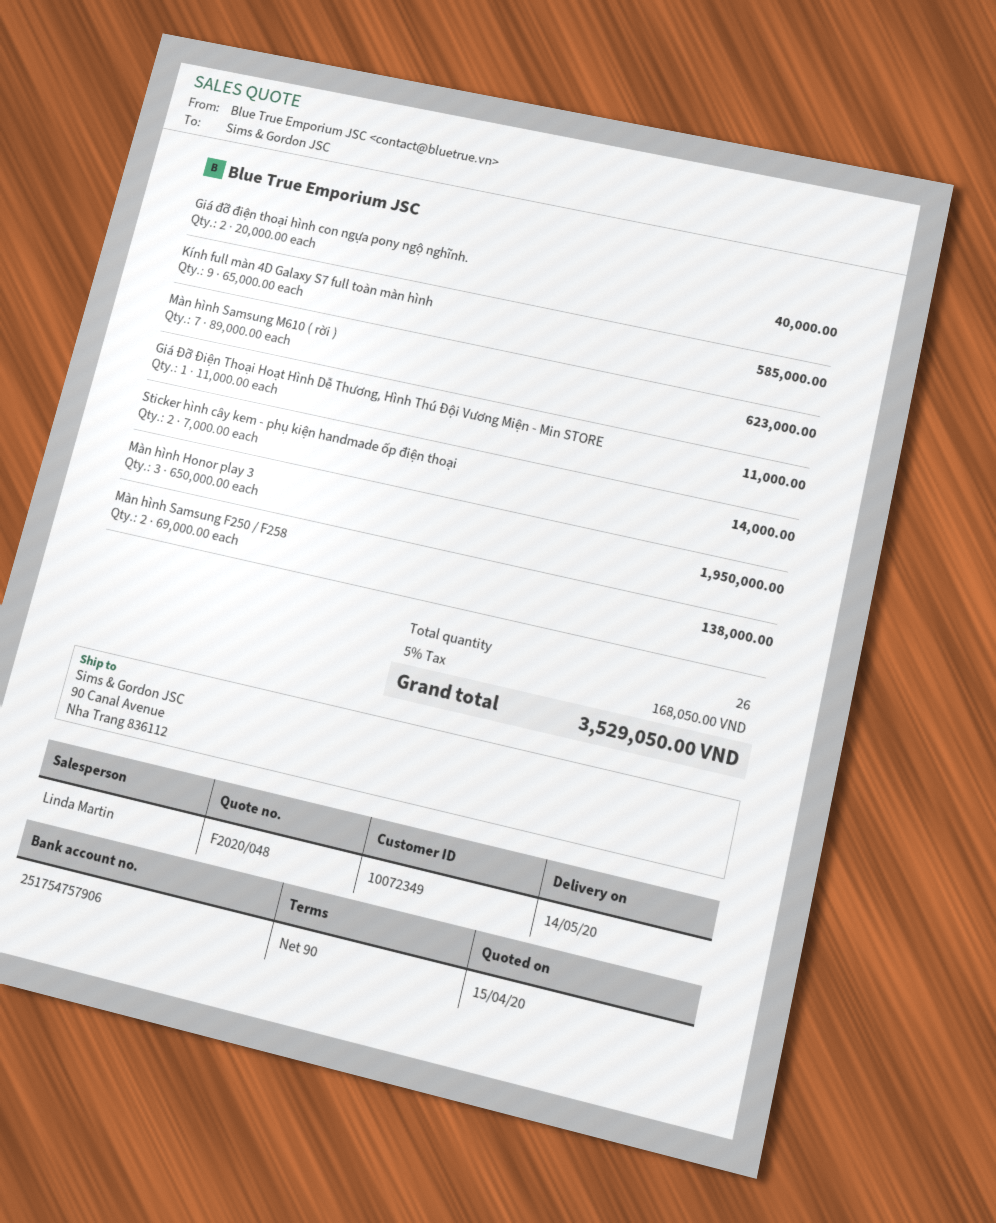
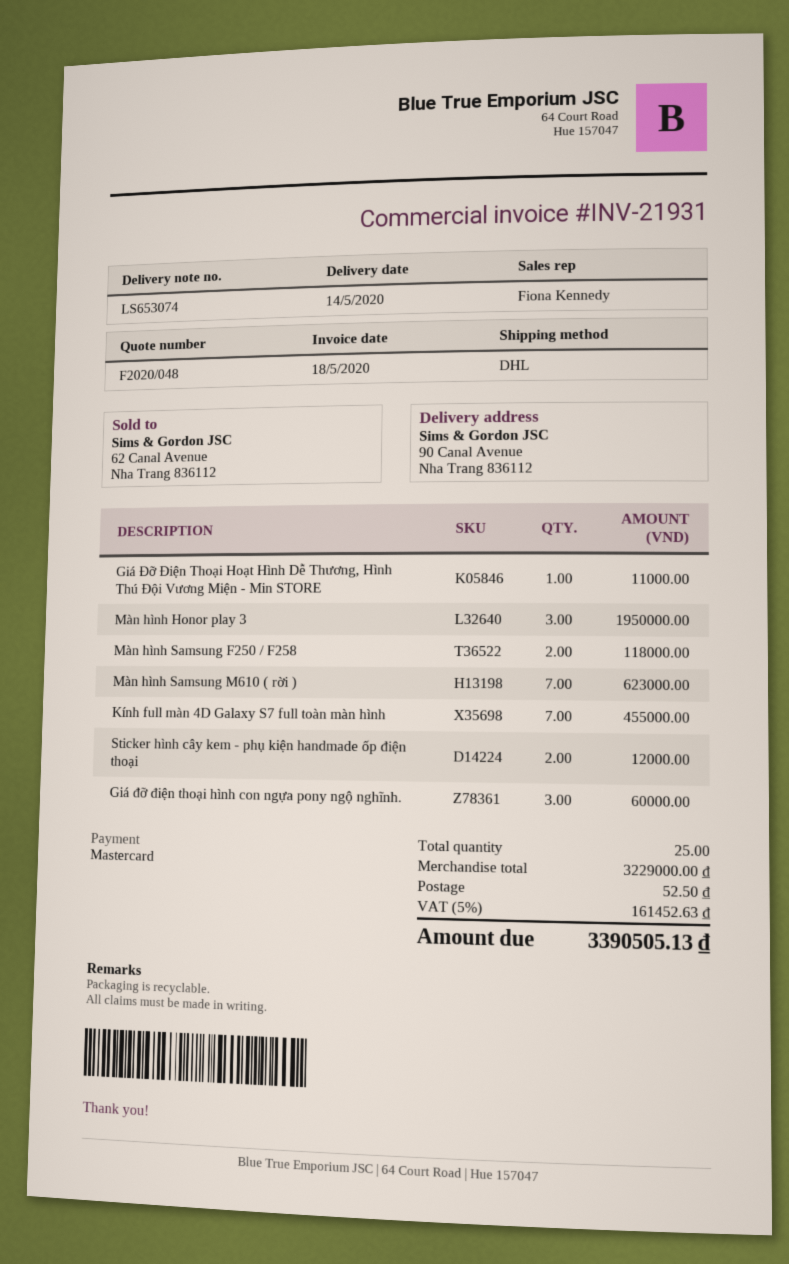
sales rep: Linda Martin -> Fiona Kennedy
Giá đỡ điện thoại hình con ngựa pony ngộ nghĩnh.: 2 for 40000.00 -> 3 for 60000.00
Kính full màn 4D Galaxy S7 full toàn màn hình: 9 for 585000.00 -> 7 for 455000.00
Sticker hình cây kem - phụ kiện handmade ốp điện thoại: 2 for 14000.00 -> 2 for 12000.00
Màn hình Samsung F250 / F258: 2 for 138000.00 -> 2 for 118000.00
total quantity: 26 -> 25
shipping: none -> 52.50
tax: 5% = 168050.00 -> 5% = 161452.63
total: 3529050.00 -> 3390505.13

